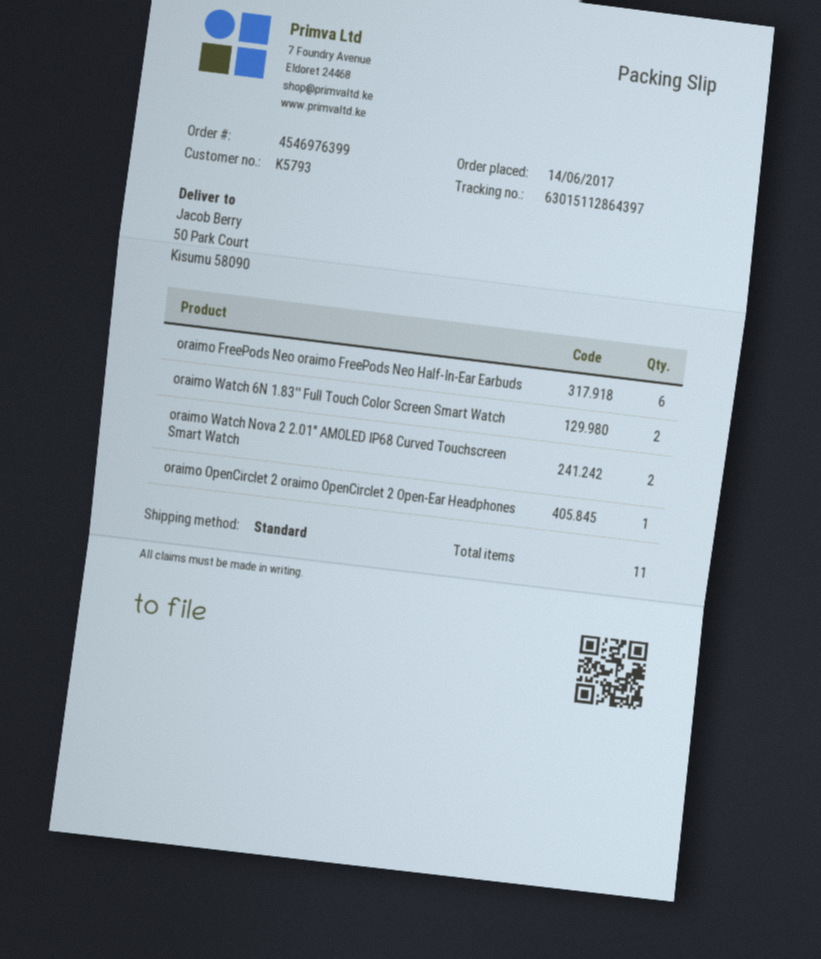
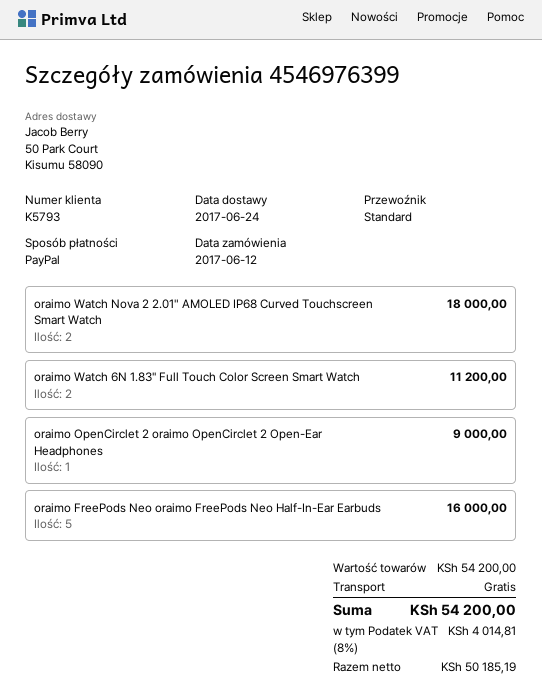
order date: 2017-06-14 -> 2017-06-12
oraimo FreePods Neo oraimo FreePods Neo Half-In-Ear Earbuds: 6 -> 5

